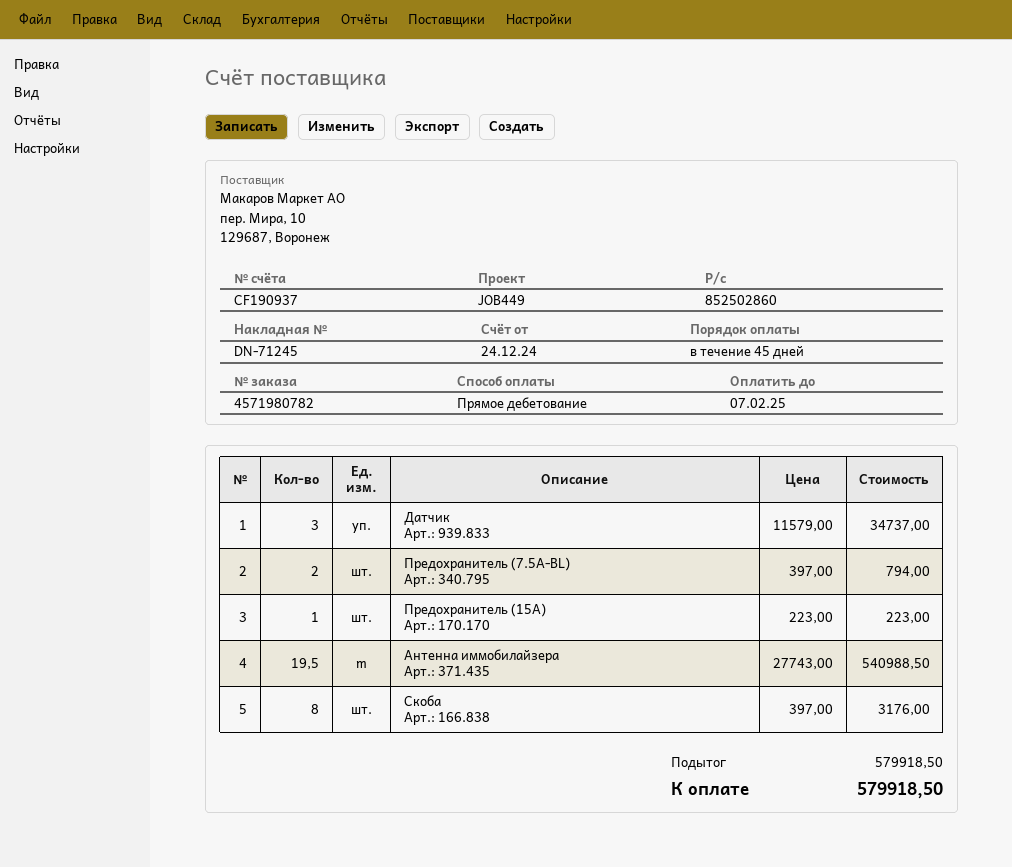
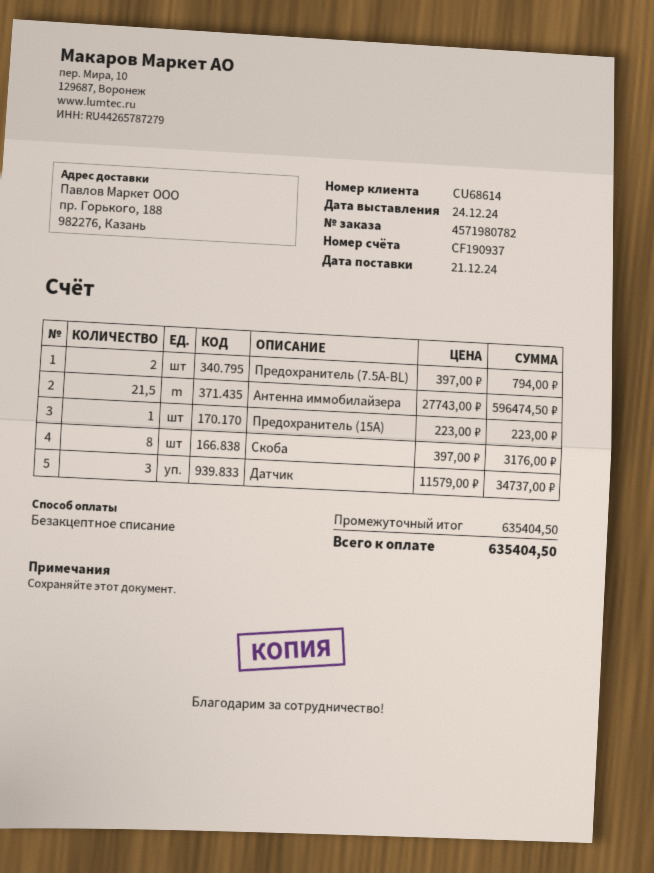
Антенна иммобилайзера: 19.5 x 27743.00 = 540988.50 -> 21.5 x 27743.00 = 596474.50
subtotal: 579918.50 -> 635404.50
total: 579918.50 -> 635404.50

